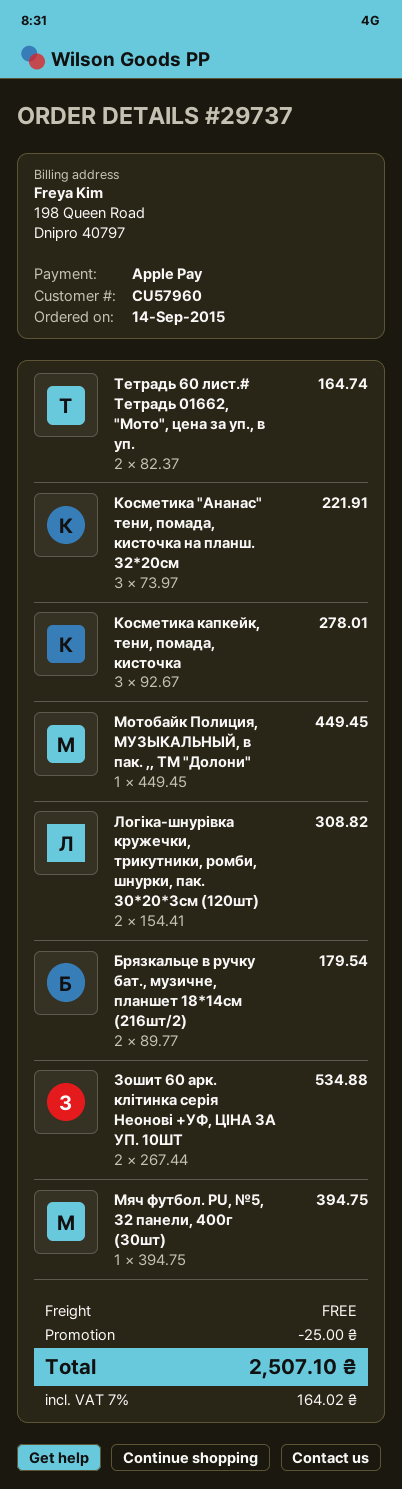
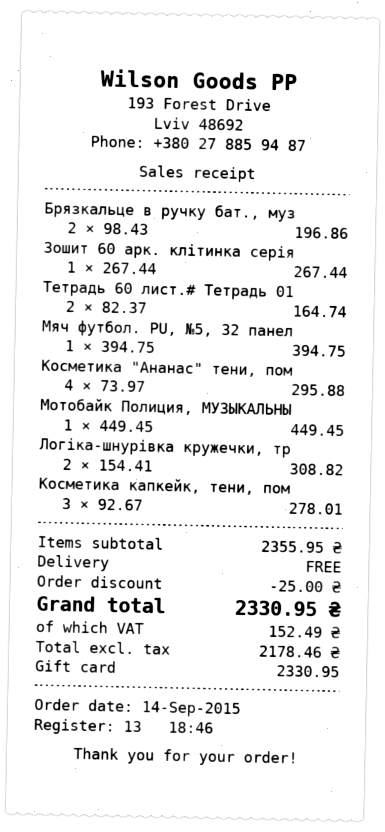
payment method: Apple Pay -> gift card
Косметика "Ананас" тени, помада, кисточка на планш. 32*20см: 3 x 73.97 = 221.91 -> 4 x 73.97 = 295.88
Брязкальце в ручку бат., музичне, планшет 18*14см (216шт/2): 2 x 89.77 = 179.54 -> 2 x 98.43 = 196.86
Зошит 60 арк. клітинка серія Неонові +УФ, ЦІНА ЗА УП. 10ШТ: 2 x 267.44 = 534.88 -> 1 x 267.44 = 267.44
tax: 164.02 -> 152.49
total: 2507.10 -> 2330.95

